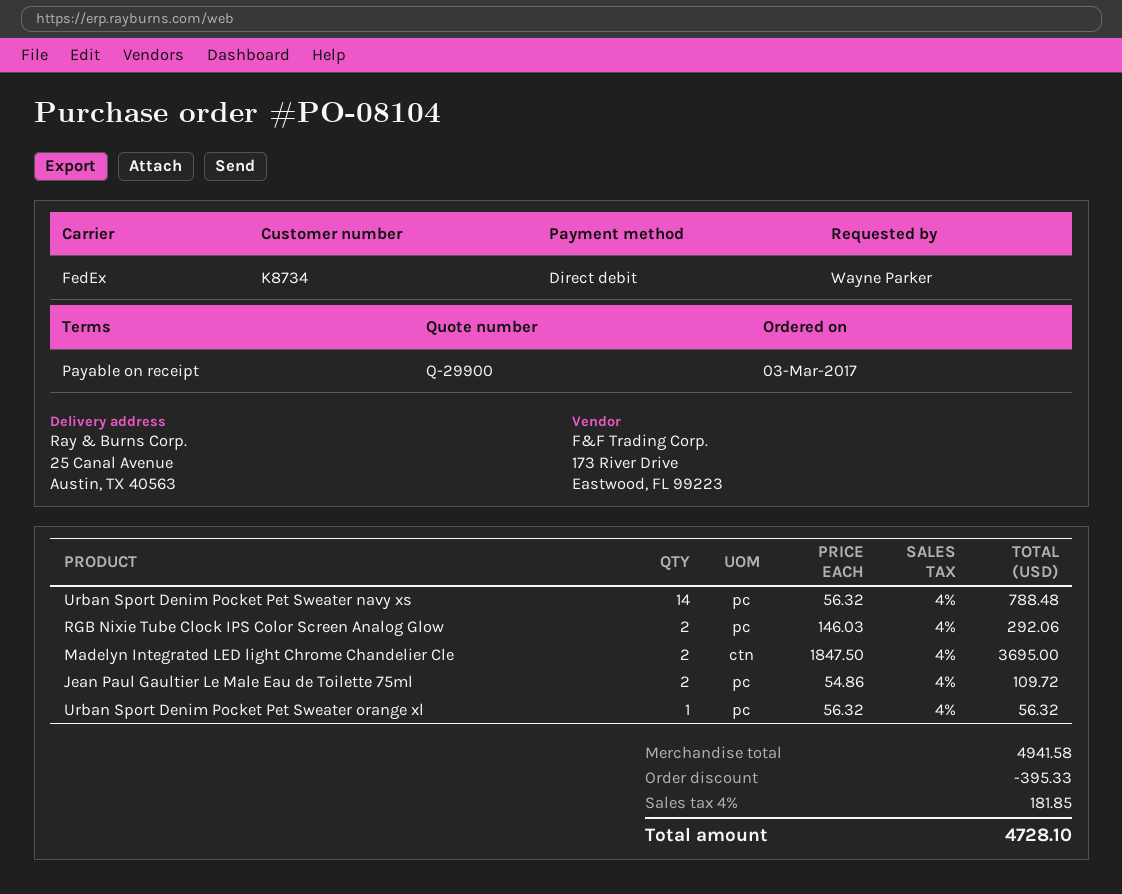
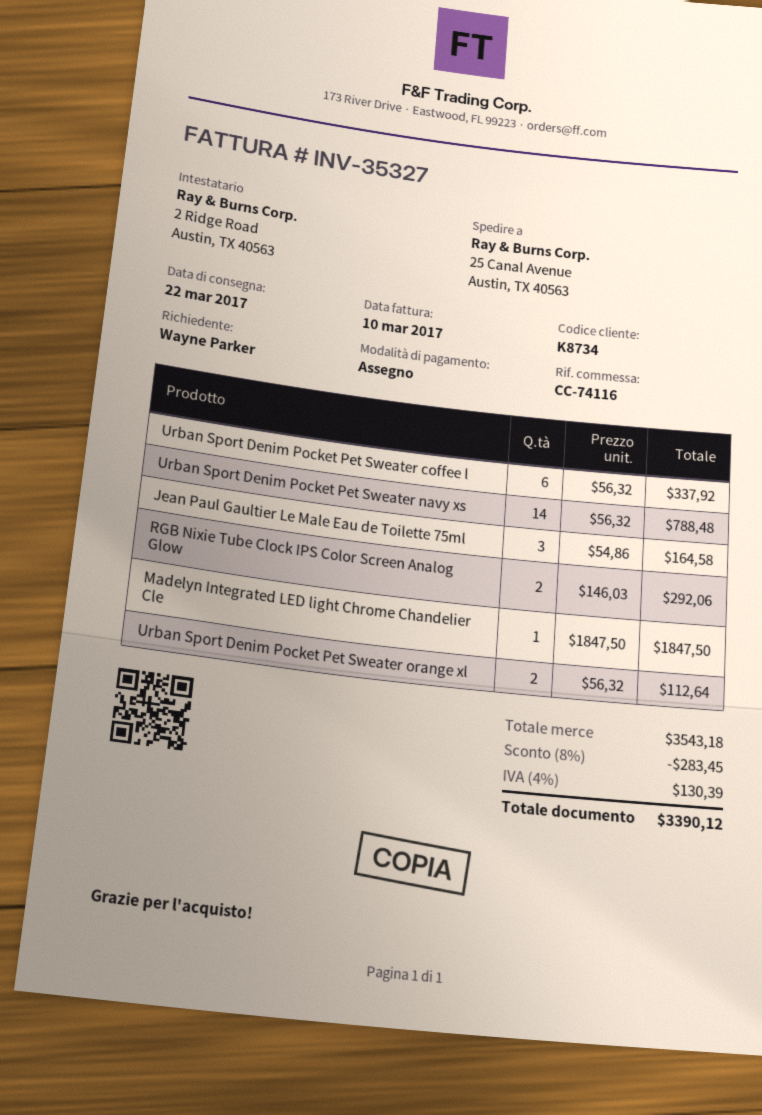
payment method: direct debit -> cheque
Madelyn Integrated LED light Chrome Chandelier Cle: 2 x 1847.50 = 3695.00 -> 1 x 1847.50 = 1847.50
Jean Paul Gaultier Le Male Eau de Toilette 75ml: 2 x 54.86 = 109.72 -> 3 x 54.86 = 164.58
Urban Sport Denim Pocket Pet Sweater orange xl: 1 x 56.32 = 56.32 -> 2 x 56.32 = 112.64
Urban Sport Denim Pocket Pet Sweater coffee l: none -> 6 x 56.32 = 337.92
subtotal: 4941.58 -> 3543.18
discount: 395.33 -> 283.45
tax: 4% = 181.85 -> 4% = 130.39
total: 4728.10 -> 3390.12

